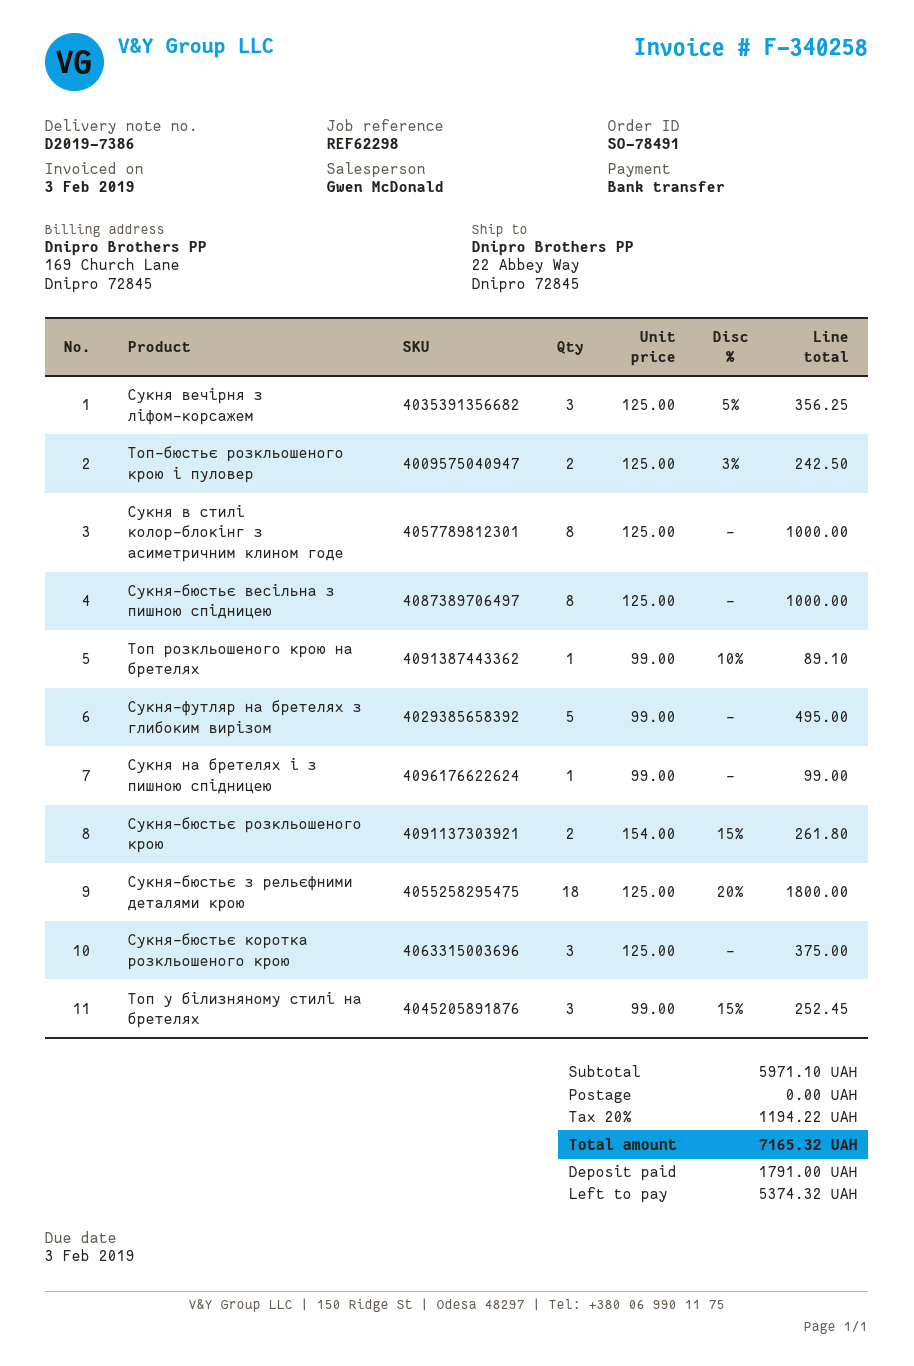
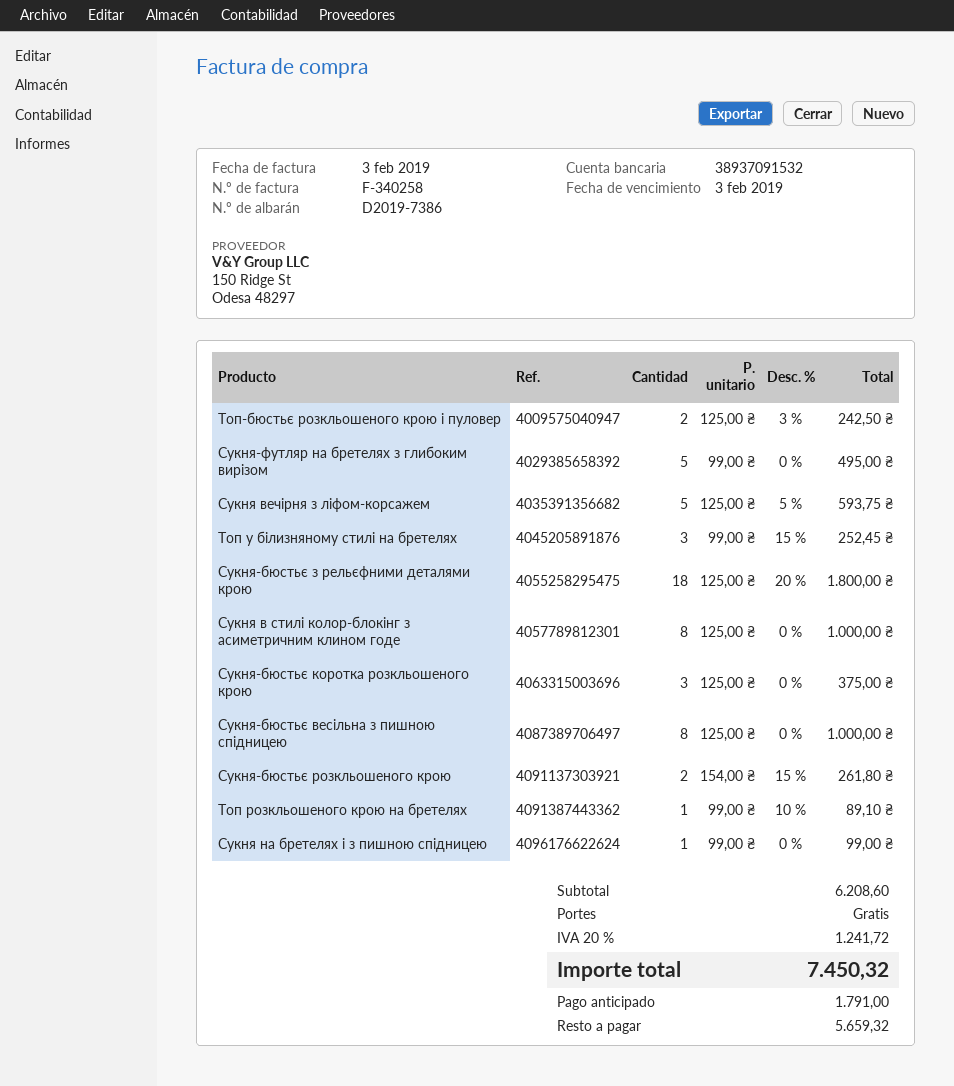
Сукня вечірня з ліфом-корсажем: 3 x 125.00 - 5% = 356.25 -> 5 x 125.00 - 5% = 593.75
subtotal: 5971.10 -> 6208.60
tax: 20% = 1194.22 -> 20% = 1241.72
total: 7165.32 -> 7450.32
balance: 5374.32 -> 5659.32

